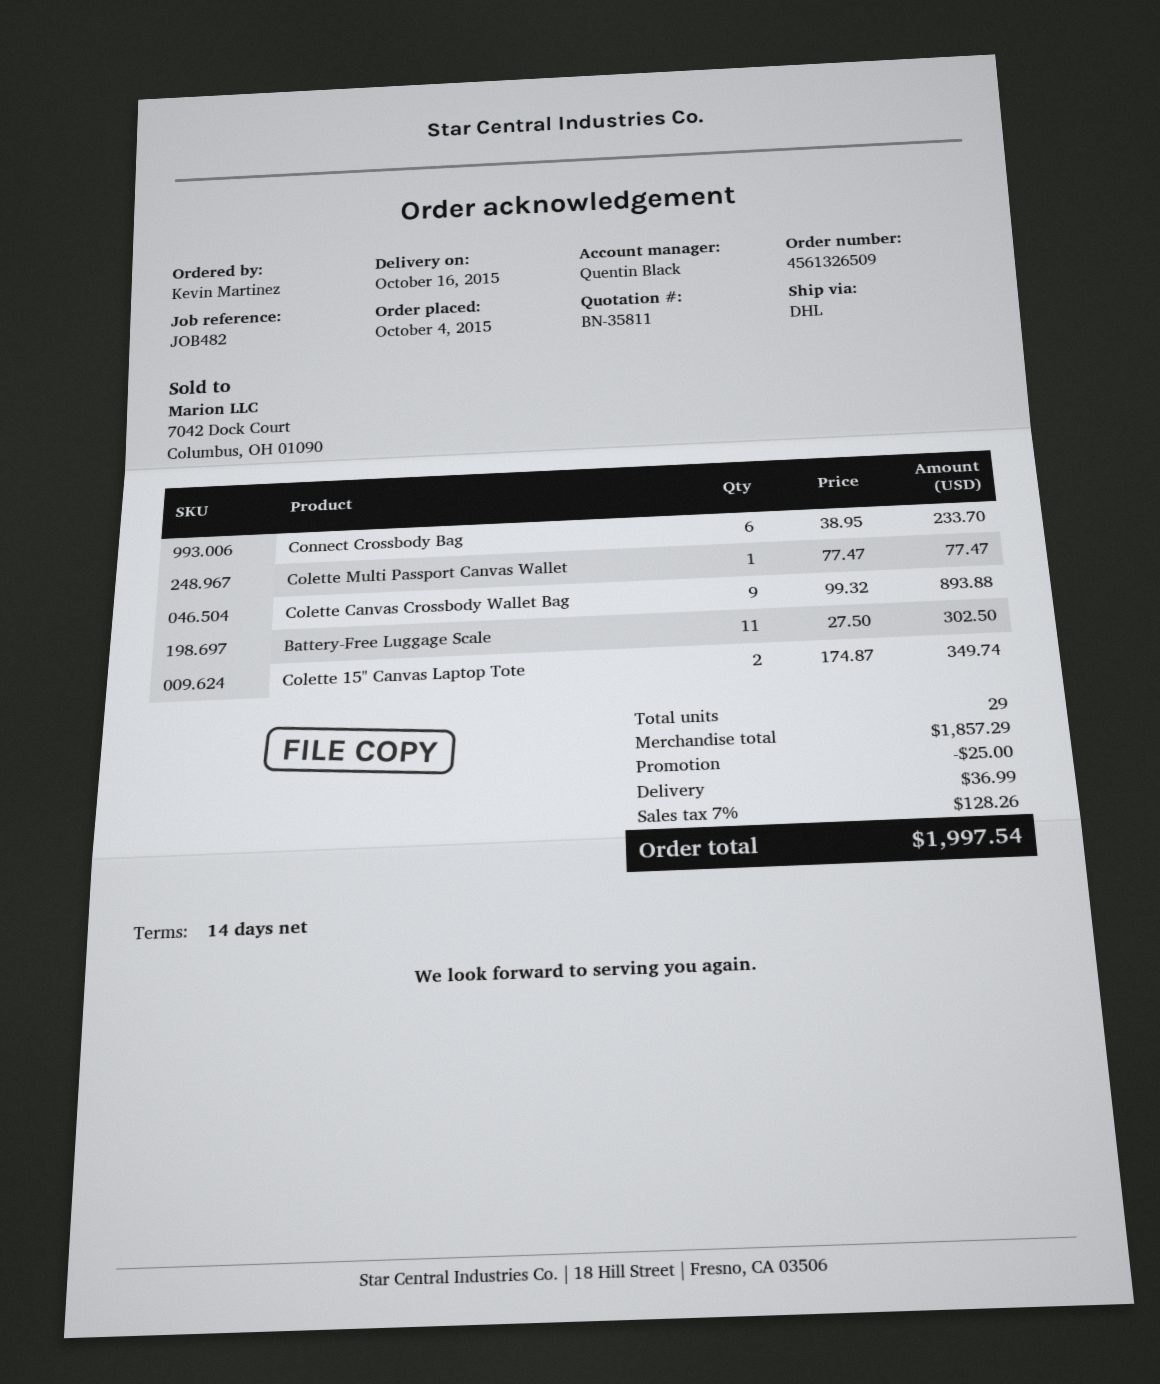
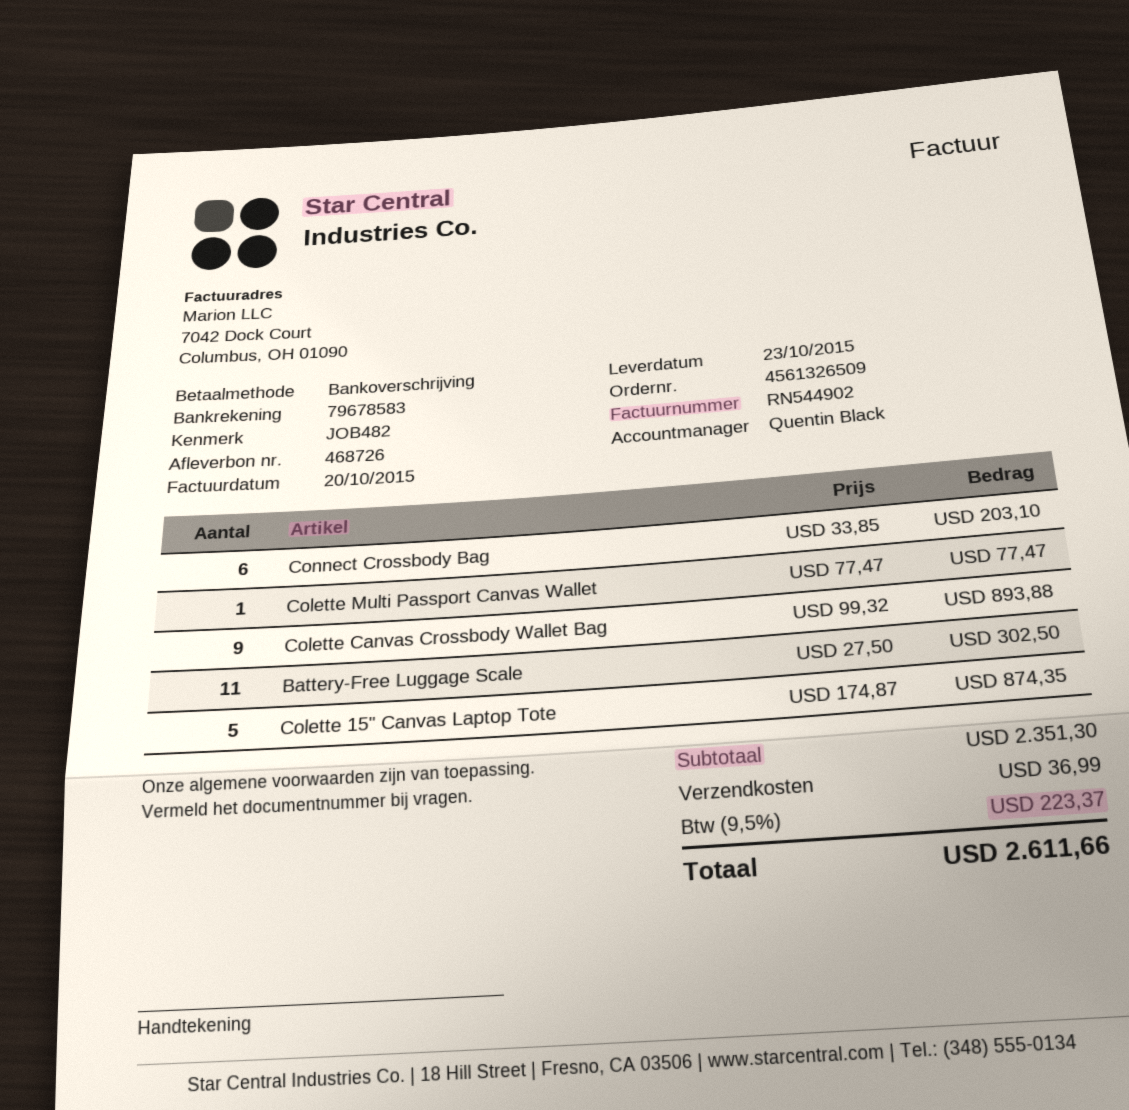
delivery date: 2015-10-16 -> 2015-10-23
Connect Crossbody Bag: 6 x 38.95 = 233.70 -> 6 x 33.85 = 203.10
Colette 15" Canvas Laptop Tote: 2 x 174.87 = 349.74 -> 5 x 174.87 = 874.35
subtotal: 1857.29 -> 2351.30
discount: 25.00 -> none
tax: 7% = 128.26 -> 9.5% = 223.37
total: 1997.54 -> 2611.66

